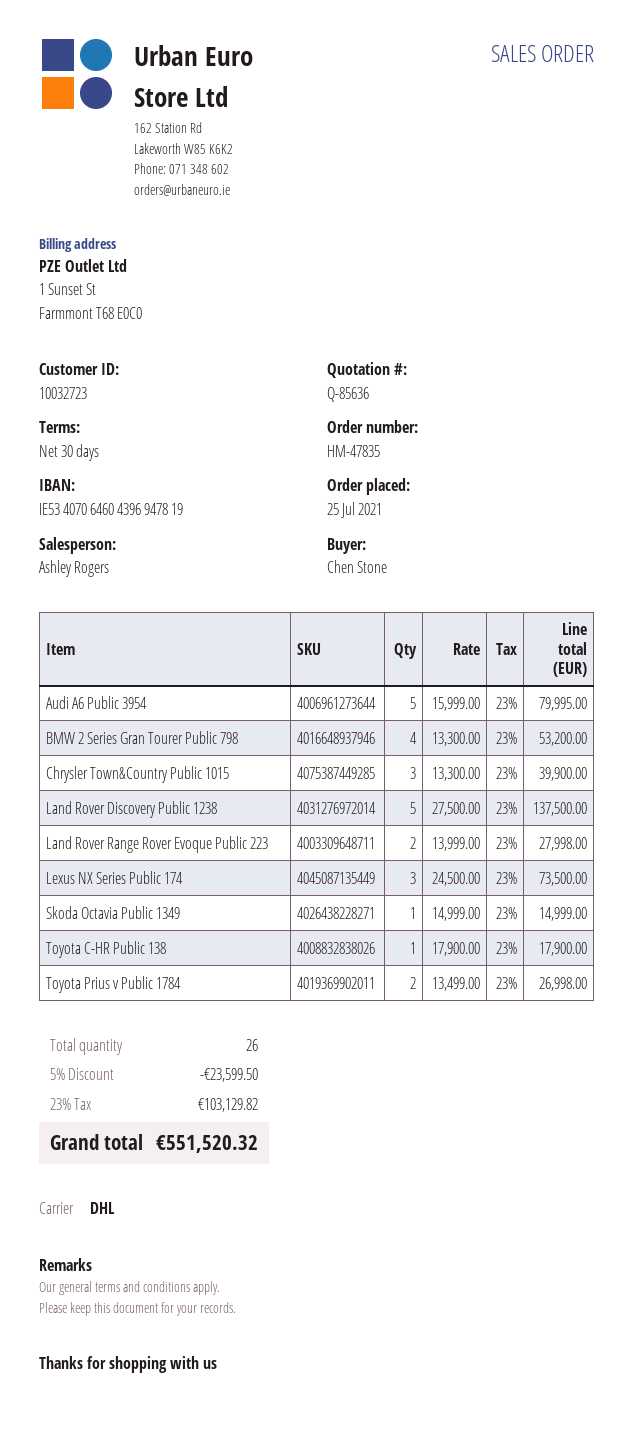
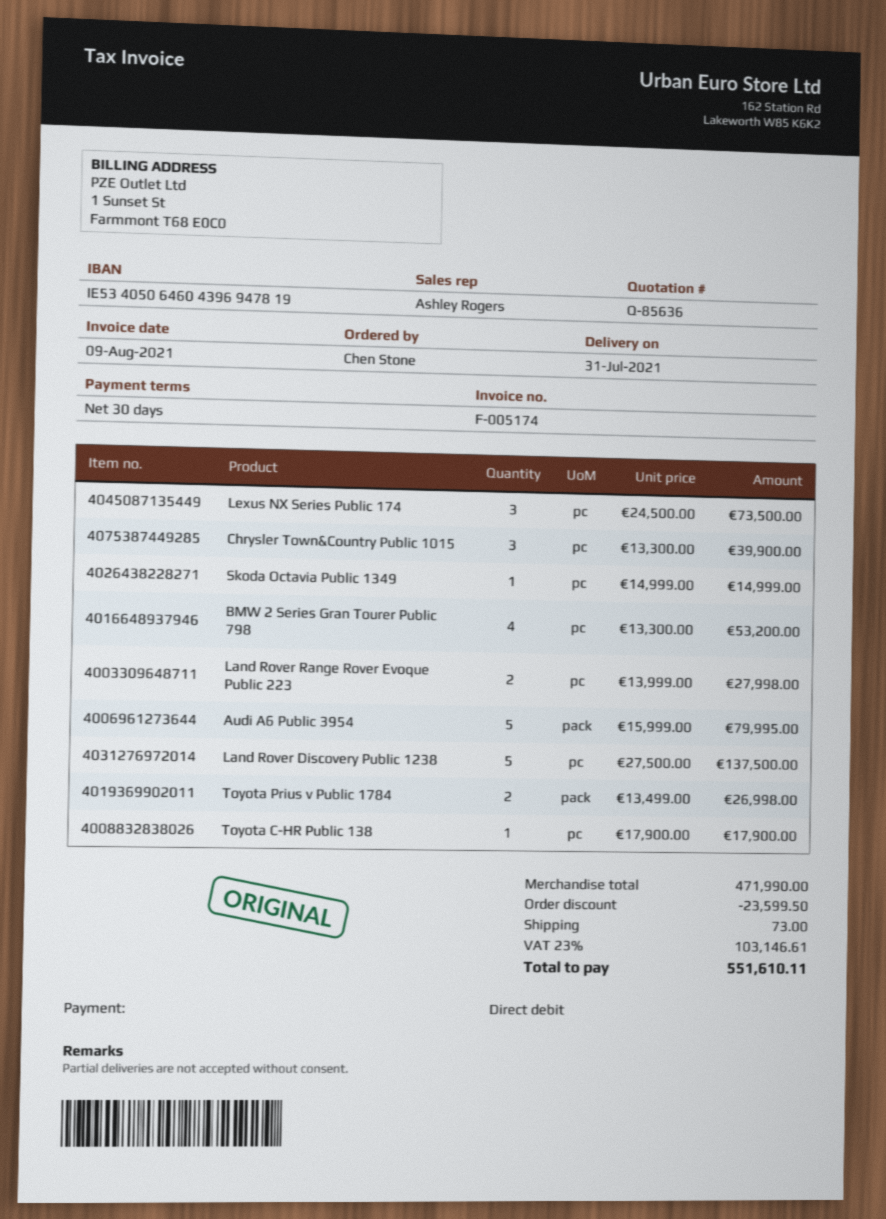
bank account: IE53407064604396947819 -> IE53405064604396947819
shipping: none -> 73.00
tax: 23% = 103129.82 -> 23% = 103146.61
total: 551520.32 -> 551610.11

